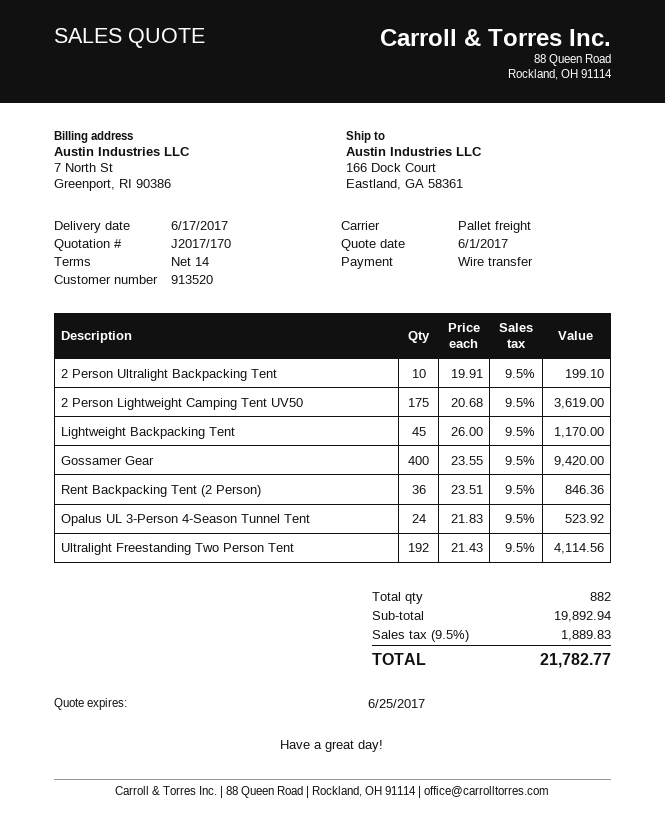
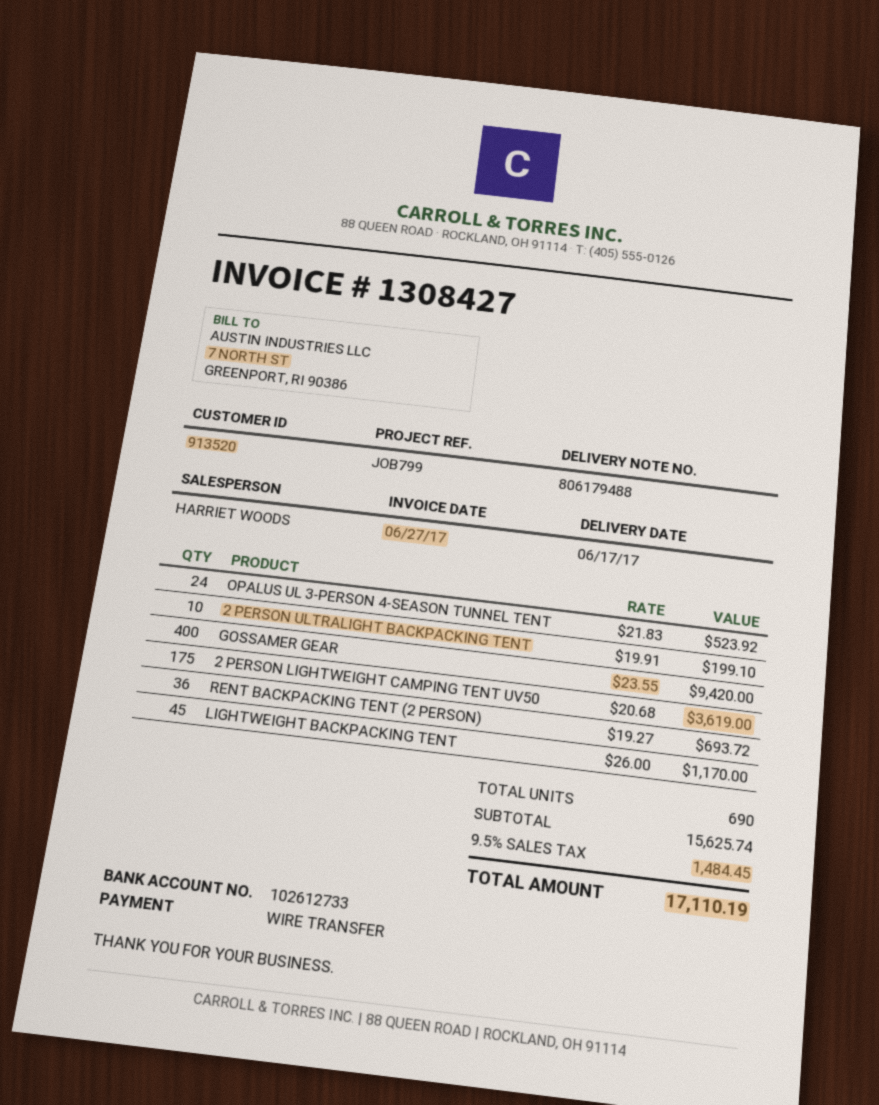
Rent Backpacking Tent (2 Person): 36 x 23.51 = 846.36 -> 36 x 19.27 = 693.72
Ultralight Freestanding Two Person Tent: 192 x 21.43 = 4114.56 -> none
total quantity: 882 -> 690
subtotal: 19892.94 -> 15625.74
tax: 9.5% = 1889.83 -> 9.5% = 1484.45
total: 21782.77 -> 17110.19

